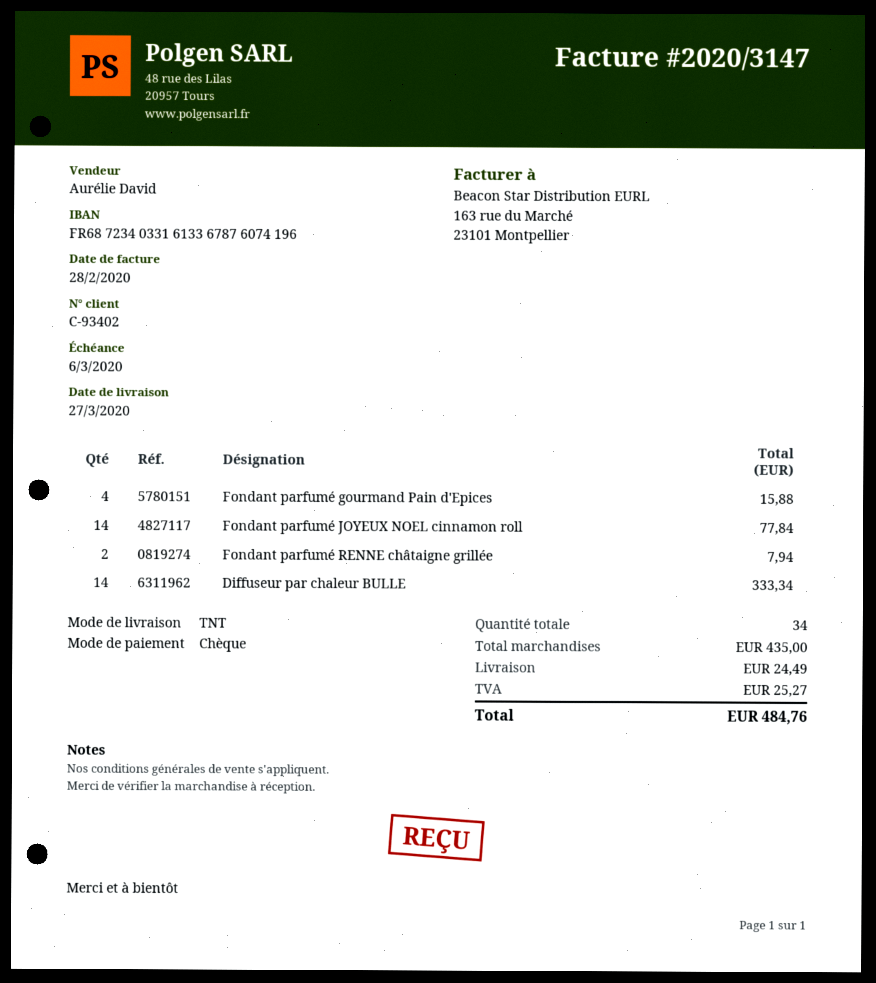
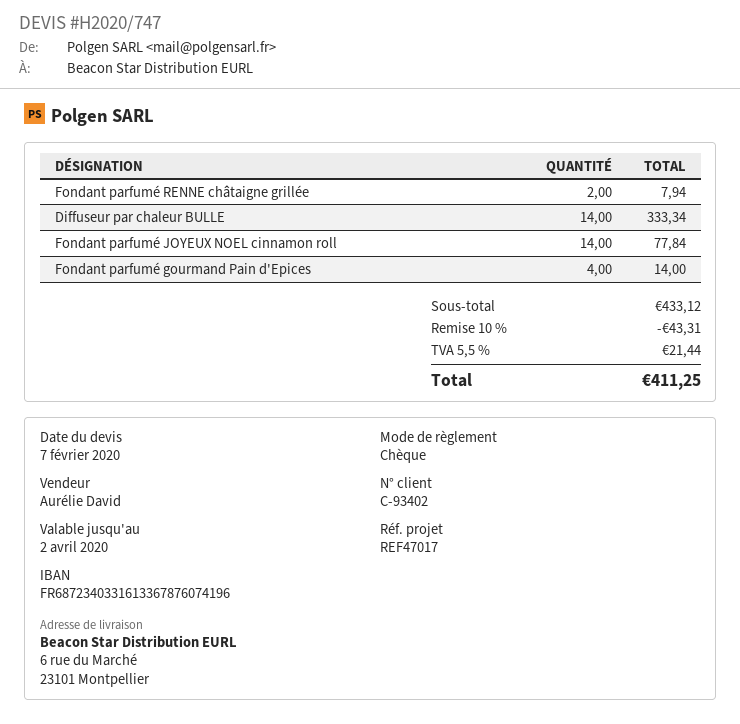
Fondant parfumé gourmand Pain d'Epices: 4 for 15.88 -> 4 for 14.00
subtotal: 435.00 -> 433.12
discount: none -> 10% = 43.31
shipping: 24.49 -> none
tax: 25.27 -> 21.44
total: 484.76 -> 411.25

